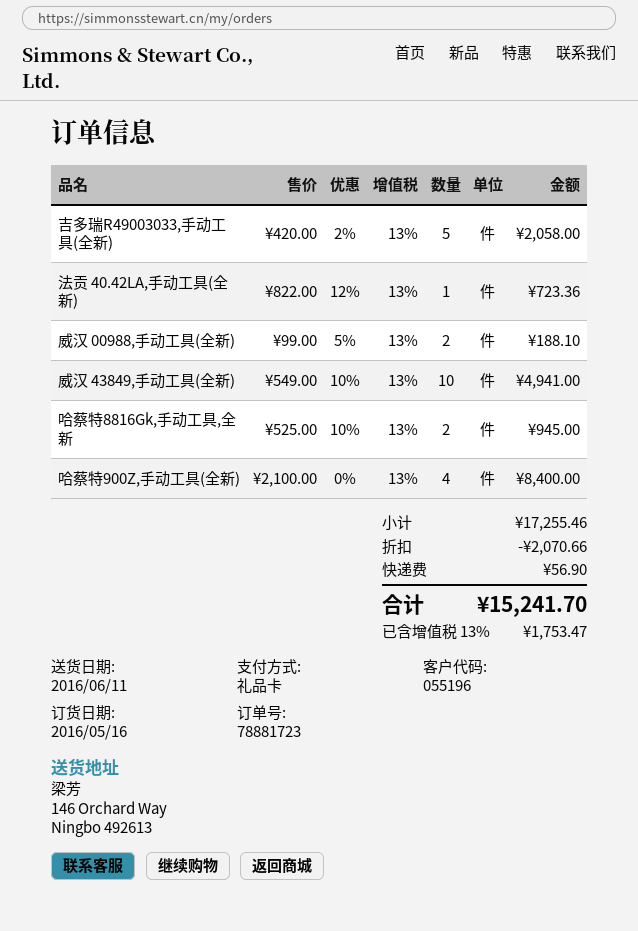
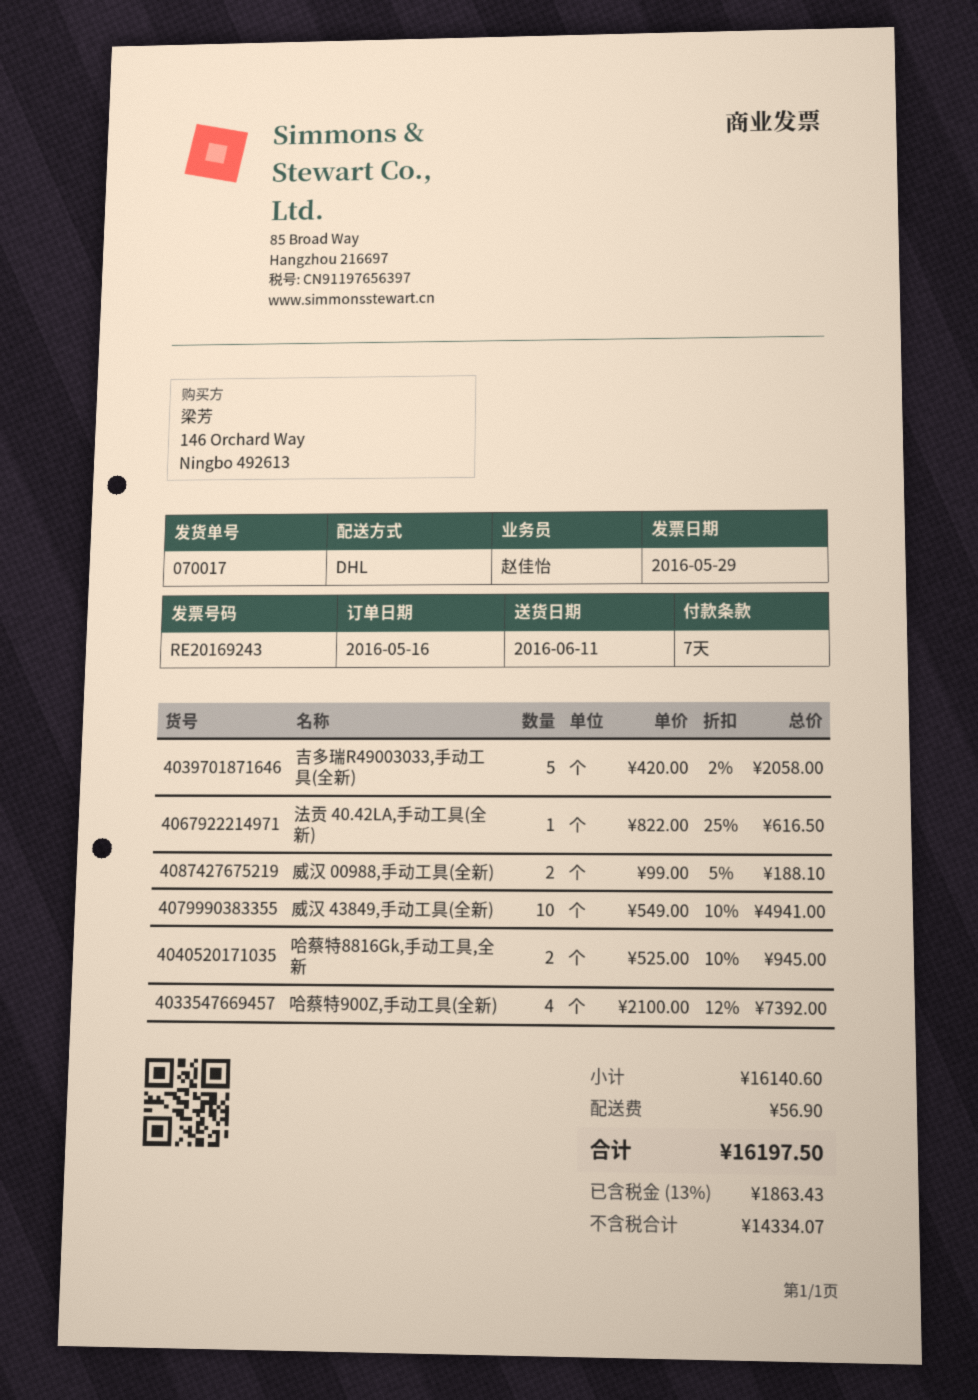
法贡 40.42LA,手动工具(全新): 1 x 822.00 - 12% = 723.36 -> 1 x 822.00 - 25% = 616.50
哈蔡特900Z,手动工具(全新): 4 x 2100.00 = 8400.00 -> 4 x 2100.00 - 12% = 7392.00
subtotal: 17255.46 -> 16140.60
discount: 2070.66 -> none
tax: 13% = 1753.47 -> 13% = 1863.43
total: 15241.70 -> 16197.50

